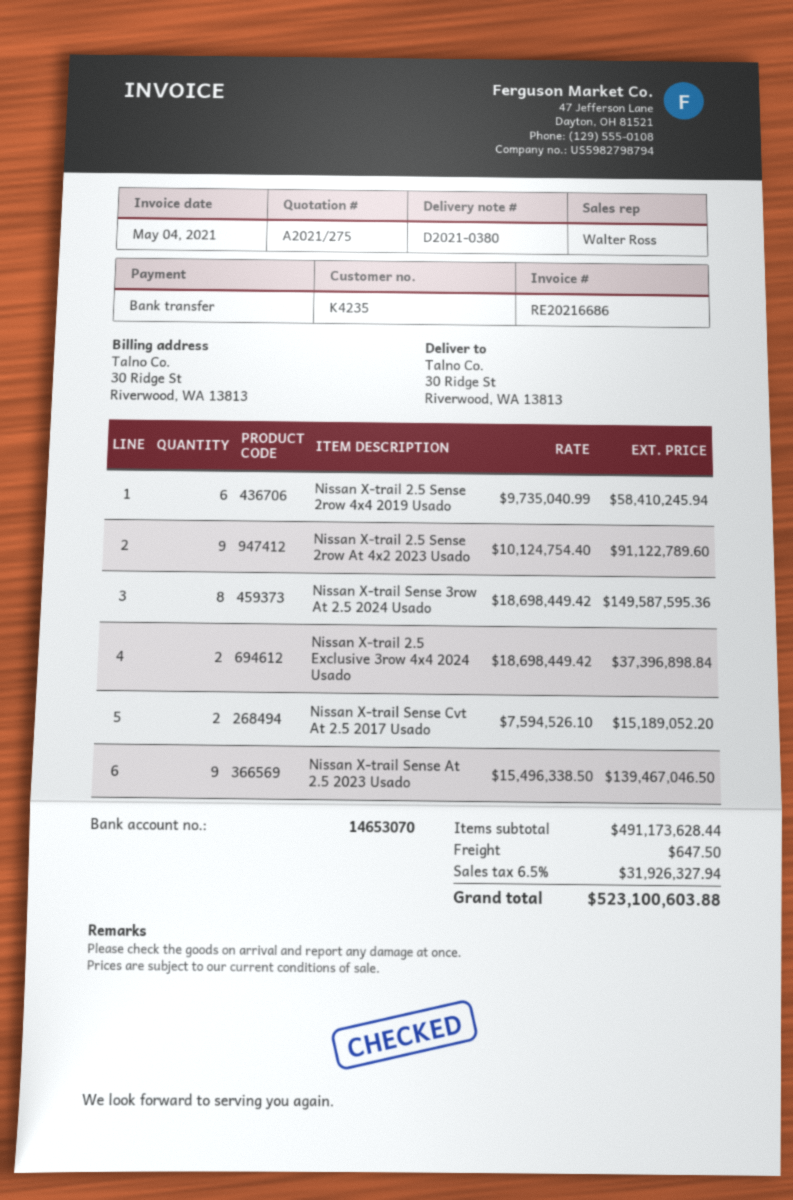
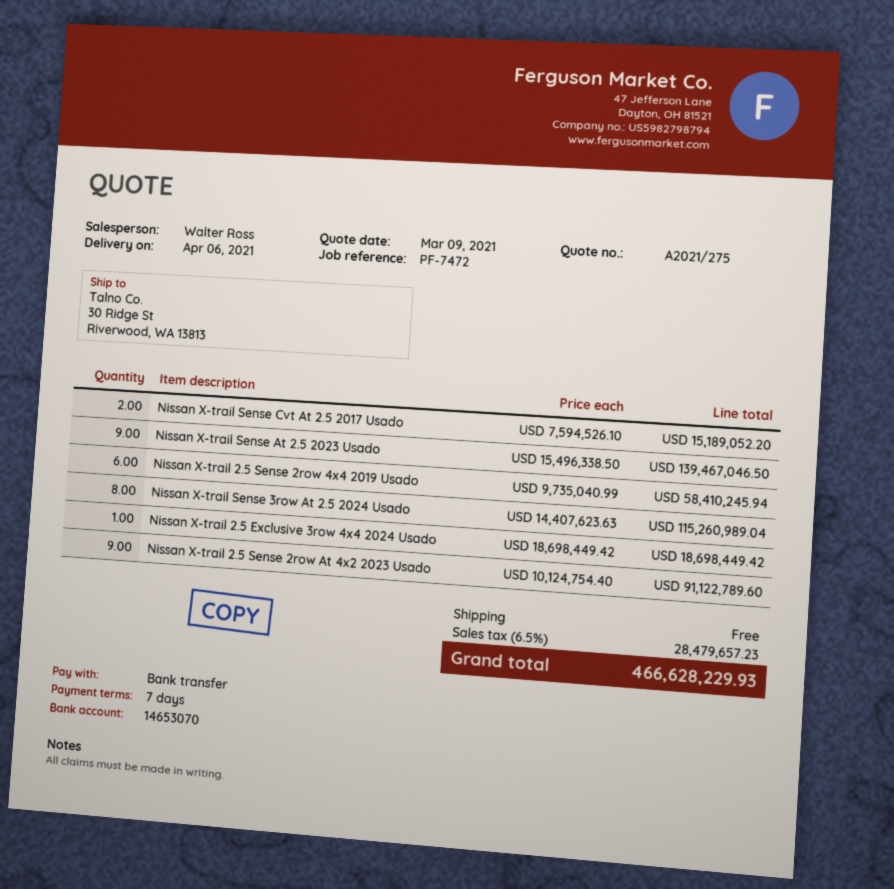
Nissan X-trail Sense 3row At 2.5 2024 Usado: 8 x 18698449.42 = 149587595.36 -> 8 x 14407623.63 = 115260989.04
Nissan X-trail 2.5 Exclusive 3row 4x4 2024 Usado: 2 x 18698449.42 = 37396898.84 -> 1 x 18698449.42 = 18698449.42
shipping: 647.50 -> 0.00
tax: 6.5% = 31926327.94 -> 6.5% = 28479657.23
total: 523100603.88 -> 466628229.93

